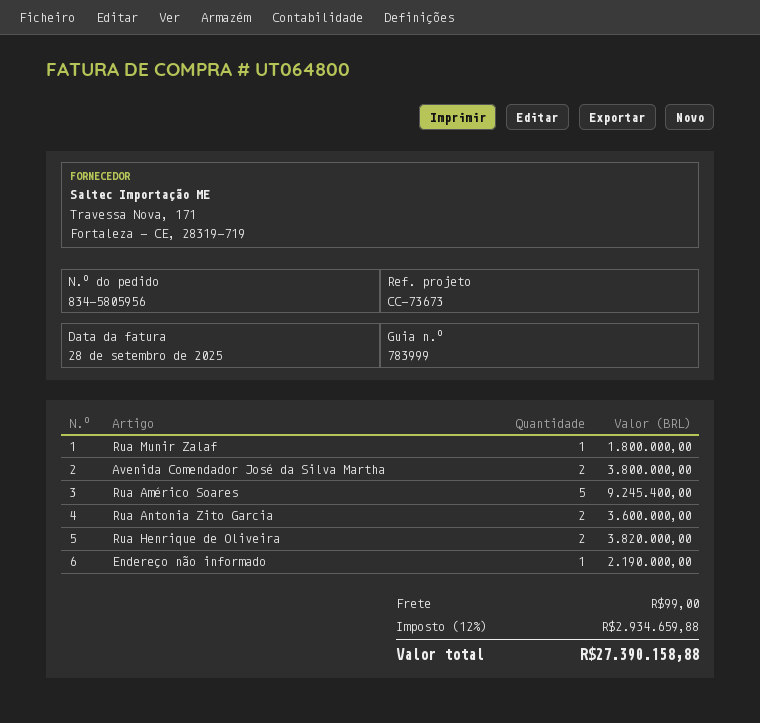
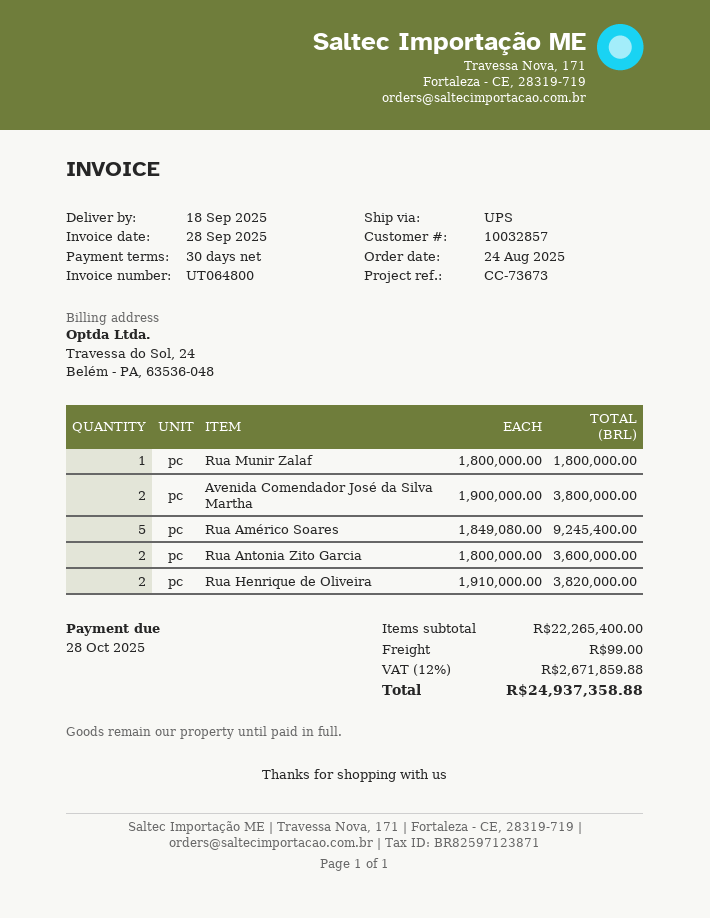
Endereço não informado: 1 for 2190000.00 -> none
tax: 12% = 2934659.88 -> 12% = 2671859.88
total: 27390158.88 -> 24937358.88

